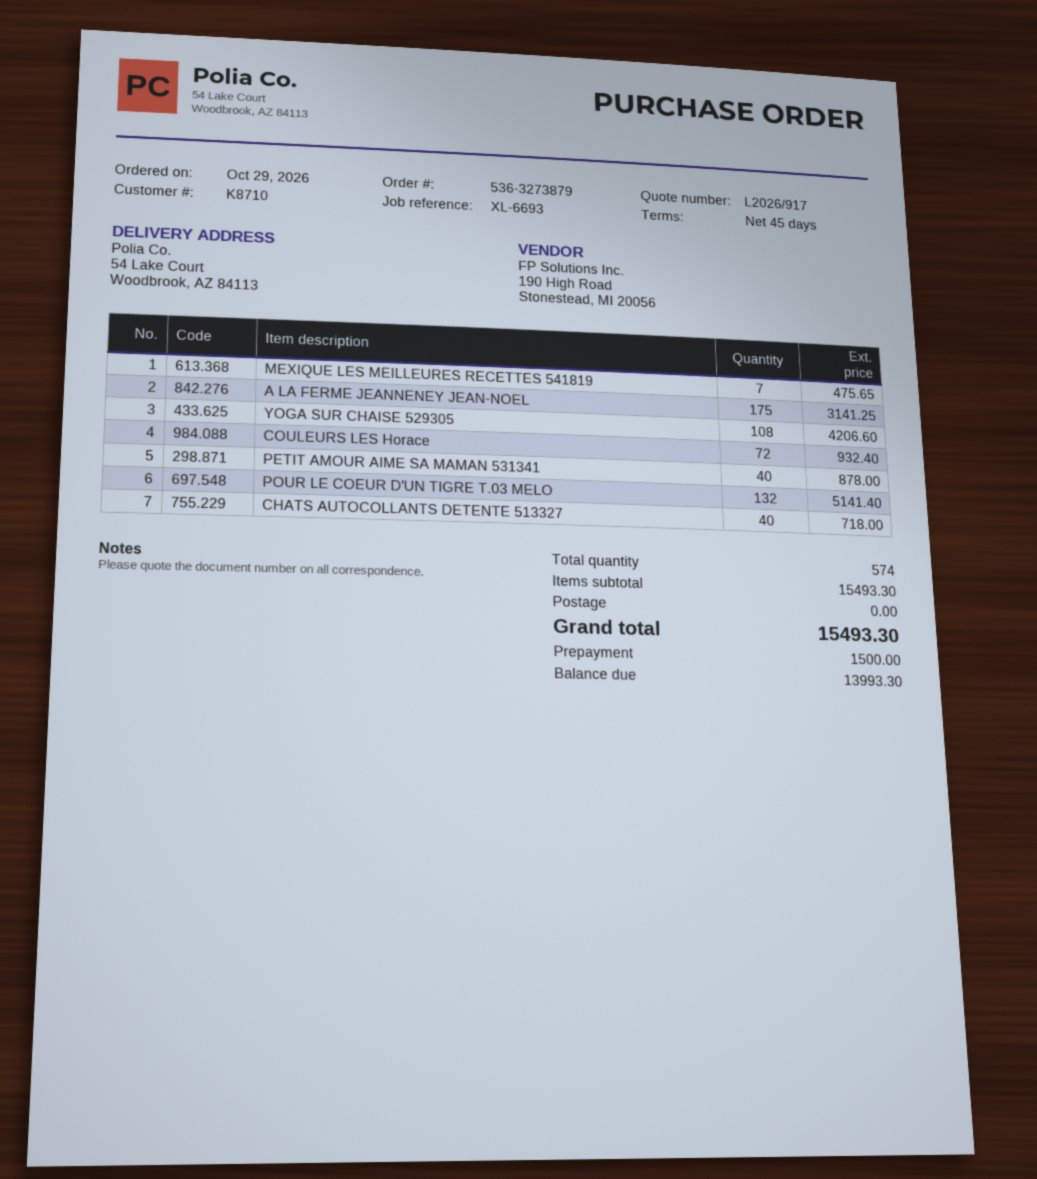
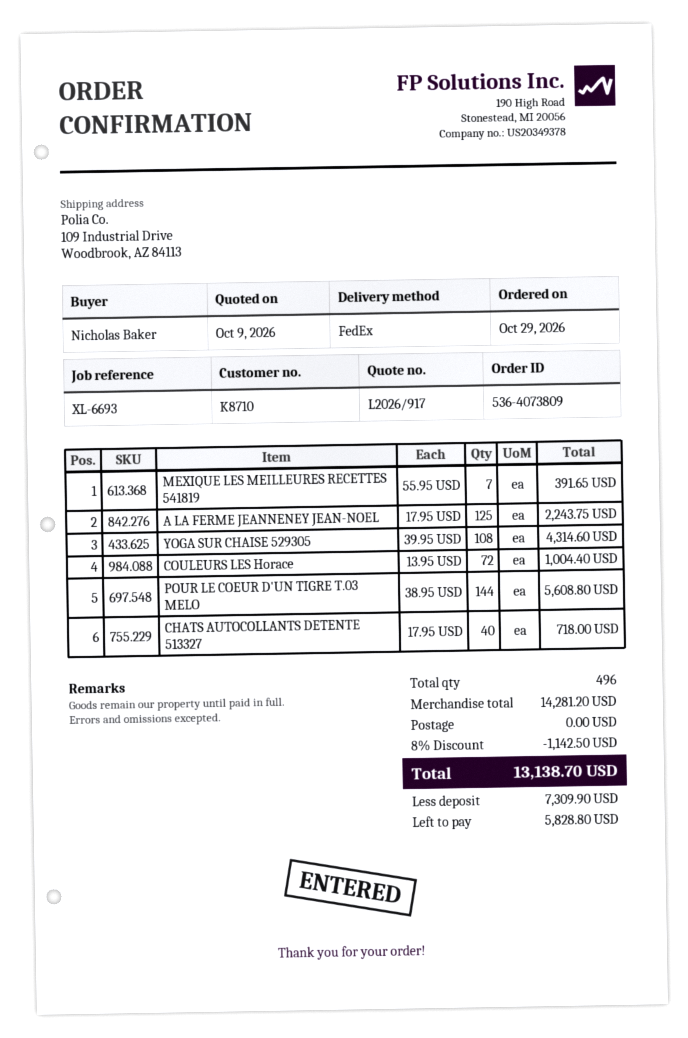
order number: 536-3273879 -> 536-4073809
ship to: 54 Lake Court, Woodbrook, AZ 84113 -> 109 Industrial Drive, Woodbrook, AZ 84113
MEXIQUE LES MEILLEURES RECETTES 541819: 7 for 475.65 -> 7 for 391.65
A LA FERME JEANNENEY JEAN-NOEL: 175 for 3141.25 -> 125 for 2243.75
YOGA SUR CHAISE 529305: 108 for 4206.60 -> 108 for 4314.60
COULEURS LES Horace: 72 for 932.40 -> 72 for 1004.40
PETIT AMOUR AIME SA MAMAN 531341: 40 for 878.00 -> none
POUR LE COEUR D'UN TIGRE T.03 MELO: 132 for 5141.40 -> 144 for 5608.80
total quantity: 574 -> 496
subtotal: 15493.30 -> 14281.20
discount: none -> 8% = 1142.50
total: 15493.30 -> 13138.70
deposit: 1500.00 -> 7309.90
balance: 13993.30 -> 5828.80

